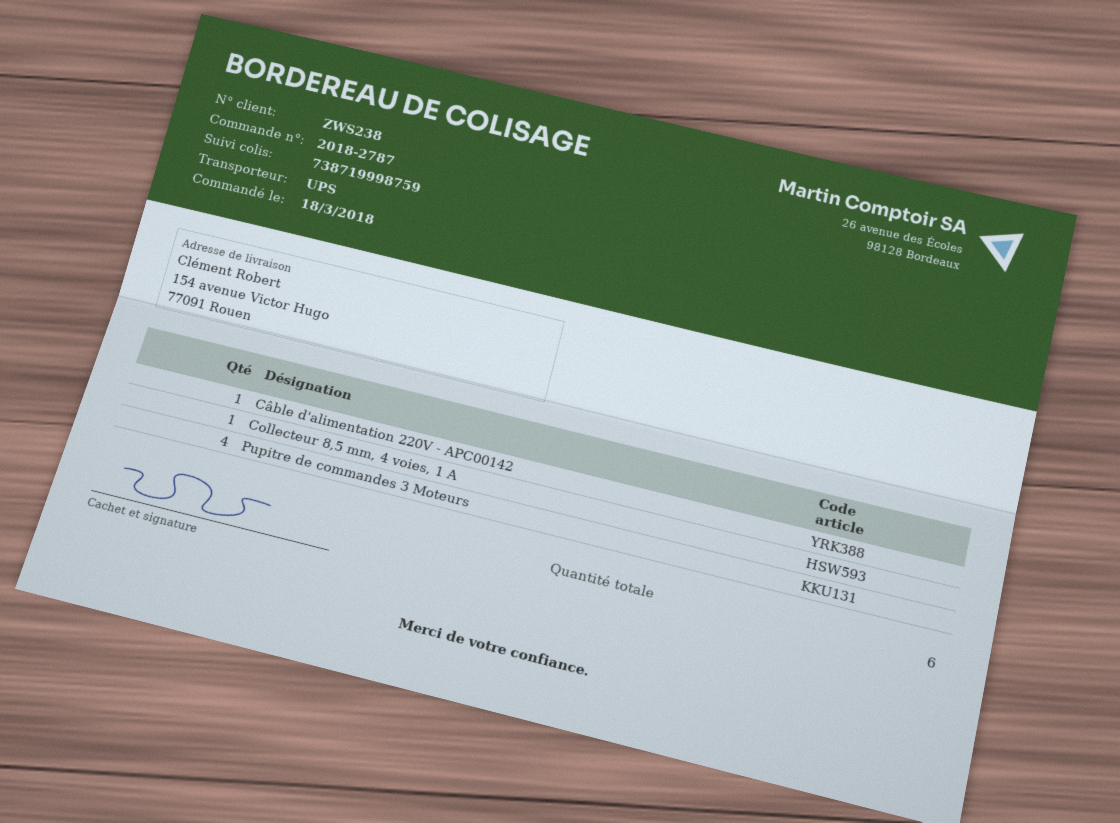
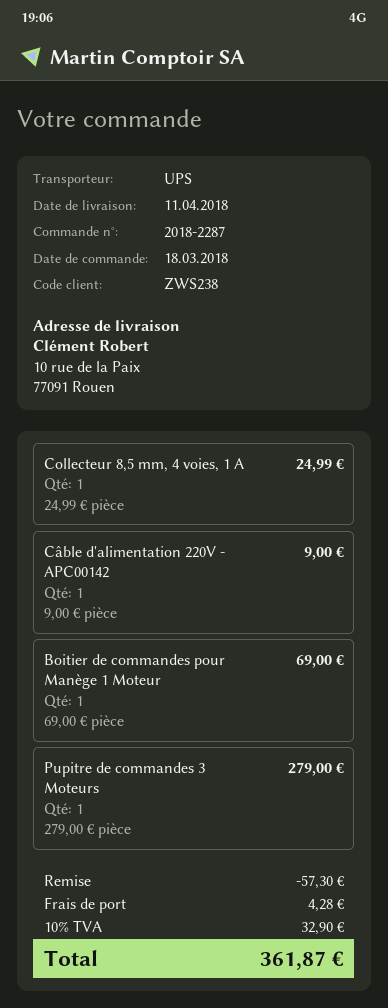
order number: 2018-2787 -> 2018-2287
ship to: 154 avenue Victor Hugo, 77091 Rouen -> 10 rue de la Paix, 77091 Rouen
Pupitre de commandes 3 Moteurs: 4 -> 1
Boitier de commandes pour Manège 1 Moteur: none -> 1

